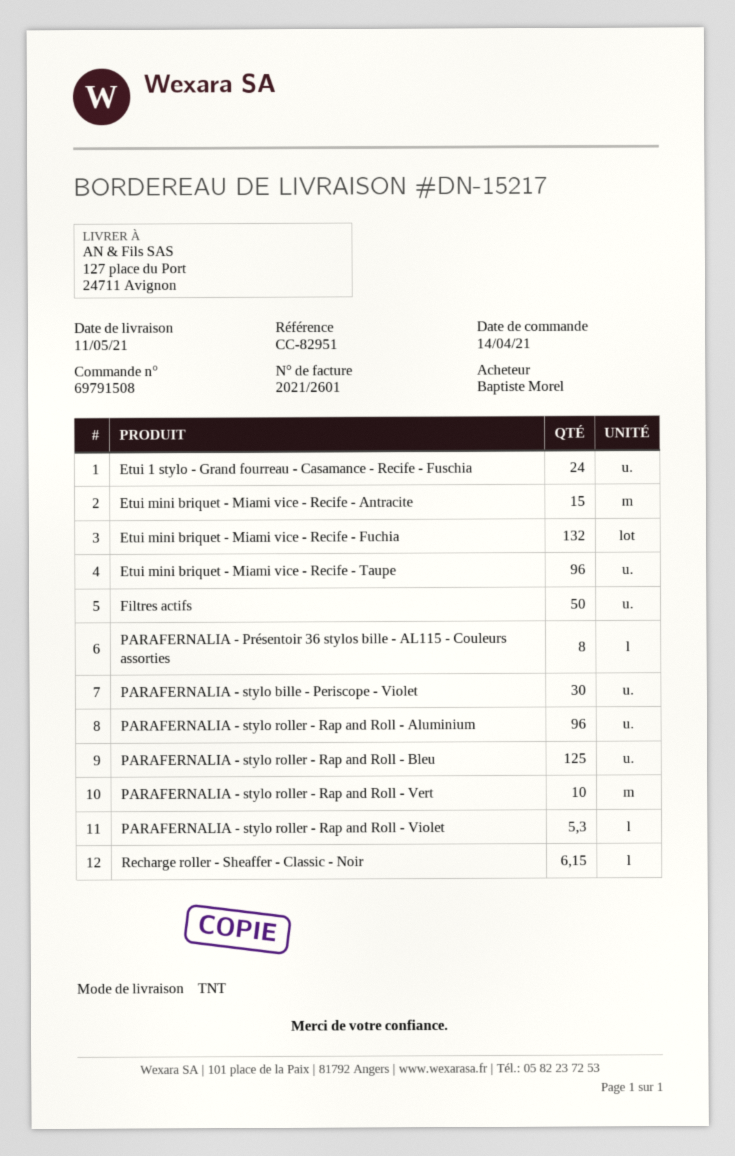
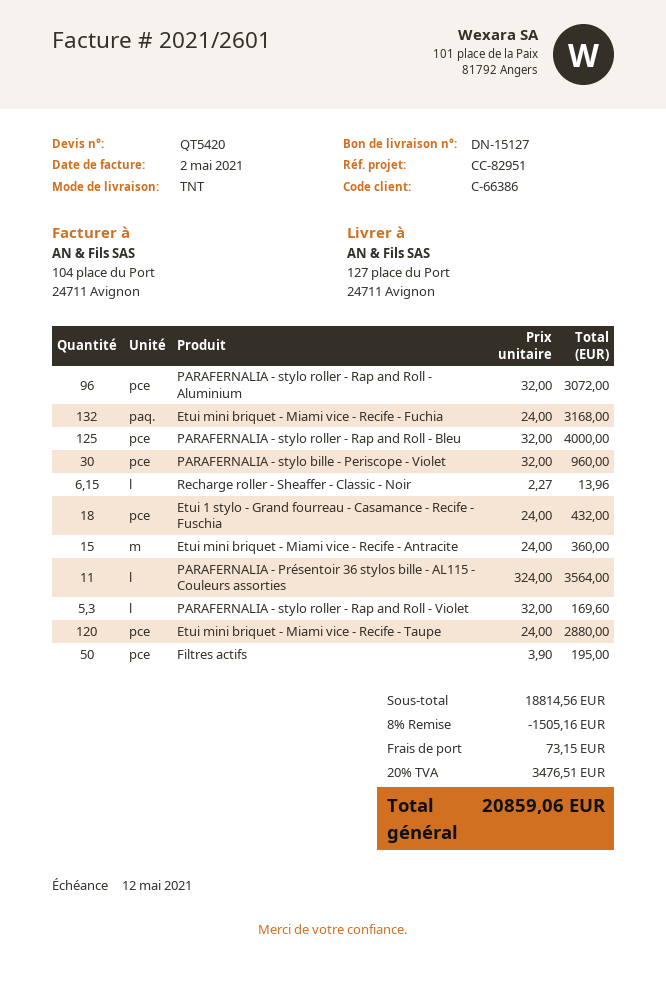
delivery note number: DN-15217 -> DN-15127
Etui 1 stylo - Grand fourreau - Casamance - Recife - Fuschia: 24 -> 18
Etui mini briquet - Miami vice - Recife - Taupe: 96 -> 120
PARAFERNALIA - Présentoir 36 stylos bille - AL115 - Couleurs assorties: 8 -> 11
PARAFERNALIA - stylo roller - Rap and Roll - Vert: 10 -> none

